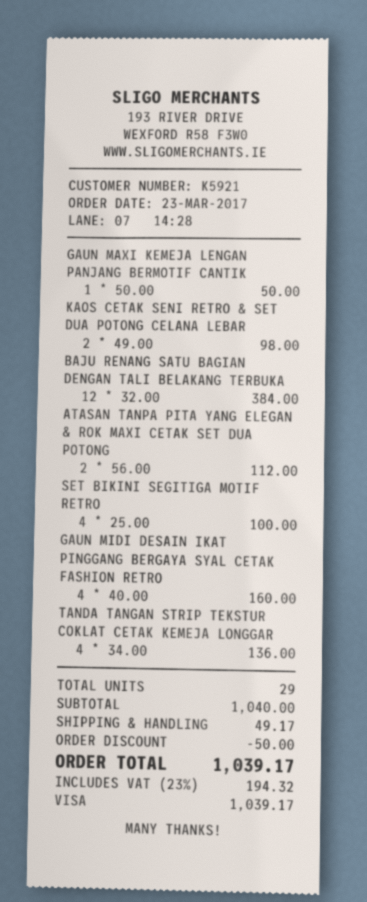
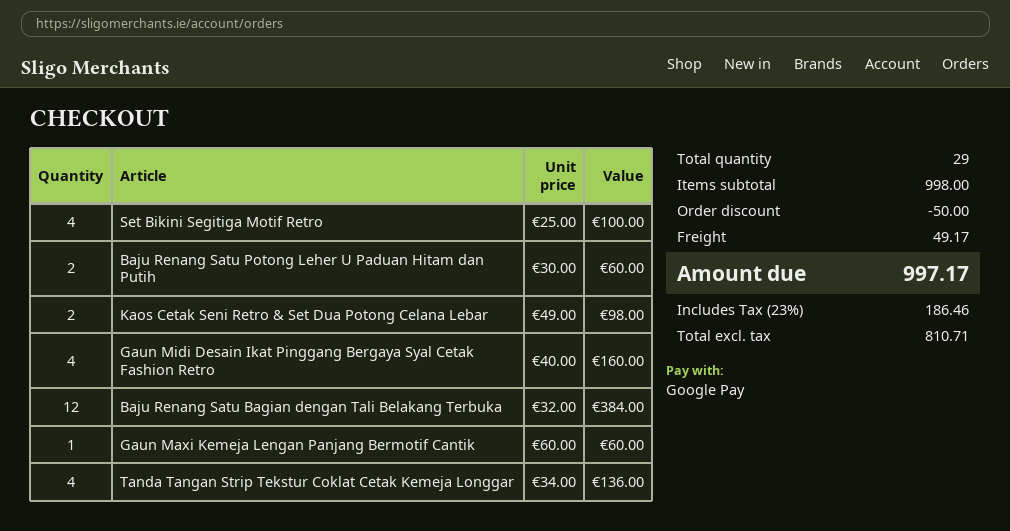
payment method: Visa -> Google Pay
GAUN MAXI KEMEJA LENGAN PANJANG BERMOTIF CANTIK: 1 x 50.00 = 50.00 -> 1 x 60.00 = 60.00
ATASAN TANPA PITA YANG ELEGAN & ROK MAXI CETAK SET DUA POTONG: 2 x 56.00 = 112.00 -> none
Baju Renang Satu Potong Leher U Paduan Hitam dan Putih: none -> 2 x 30.00 = 60.00
subtotal: 1040.00 -> 998.00
tax: 23% = 194.32 -> 23% = 186.46
total: 1039.17 -> 997.17

